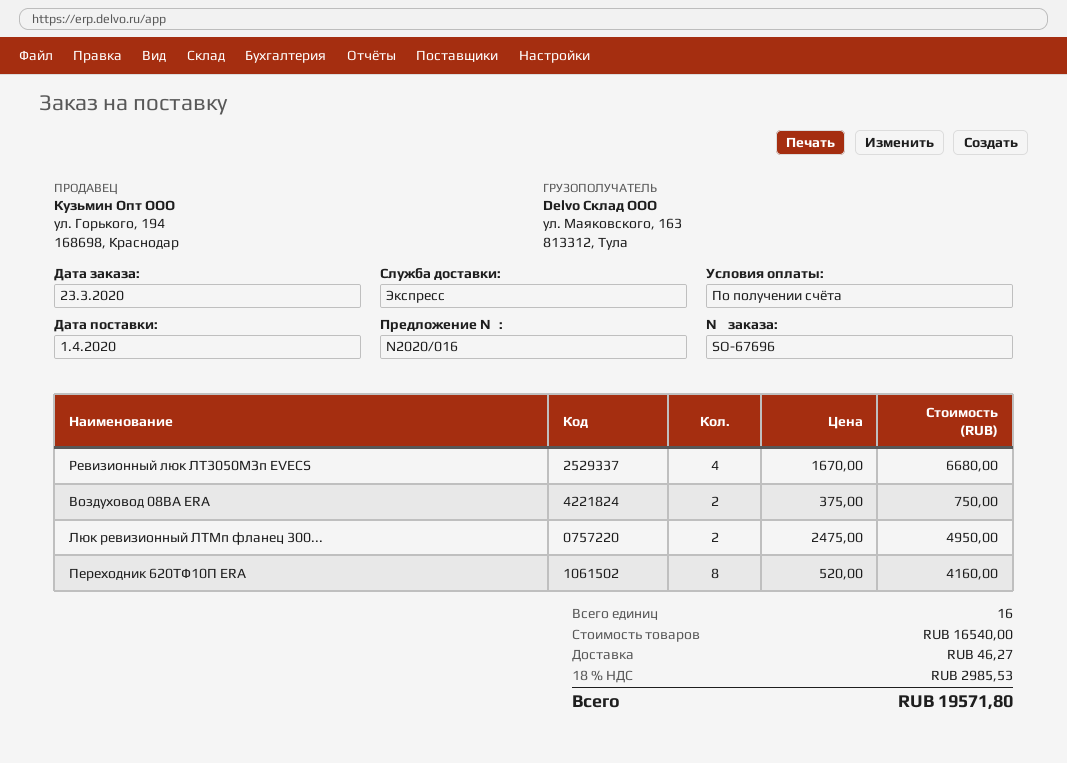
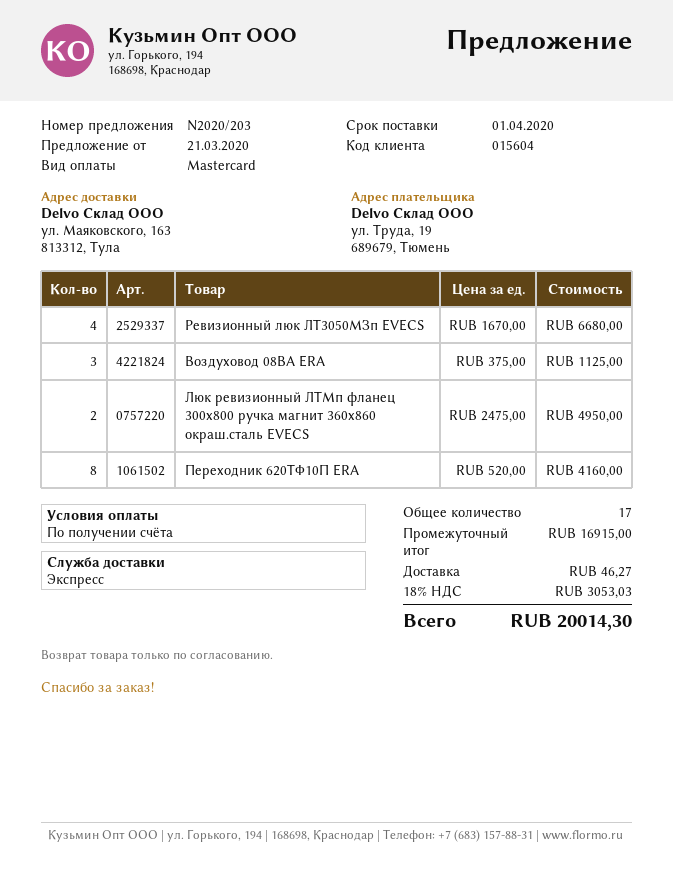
quote number: N2020/016 -> N2020/203
Воздуховод 08ВА ERA: 2 x 375.00 = 750.00 -> 3 x 375.00 = 1125.00
total quantity: 16 -> 17
subtotal: 16540.00 -> 16915.00
tax: 18% = 2985.53 -> 18% = 3053.03
total: 19571.80 -> 20014.30

